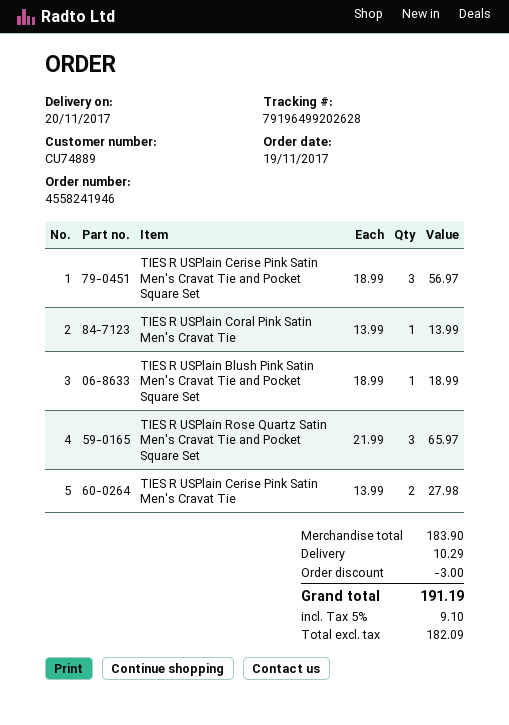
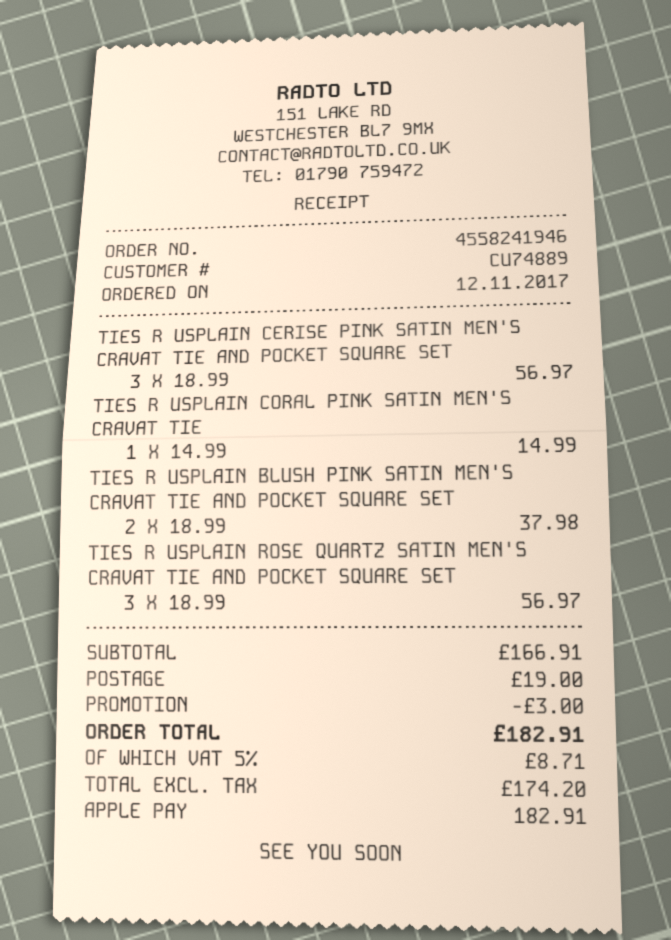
order date: 2017-11-19 -> 2017-11-12
TIES R USPlain Coral Pink Satin Men's Cravat Tie: 1 x 13.99 = 13.99 -> 1 x 14.99 = 14.99
TIES R USPlain Blush Pink Satin Men's Cravat Tie and Pocket Square Set: 1 x 18.99 = 18.99 -> 2 x 18.99 = 37.98
TIES R USPlain Rose Quartz Satin Men's Cravat Tie and Pocket Square Set: 3 x 21.99 = 65.97 -> 3 x 18.99 = 56.97
TIES R USPlain Cerise Pink Satin Men's Cravat Tie: 2 x 13.99 = 27.98 -> none
subtotal: 183.90 -> 166.91
shipping: 10.29 -> 19.00
net: 182.09 -> 174.20
tax: 5% = 9.10 -> 5% = 8.71
total: 191.19 -> 182.91

